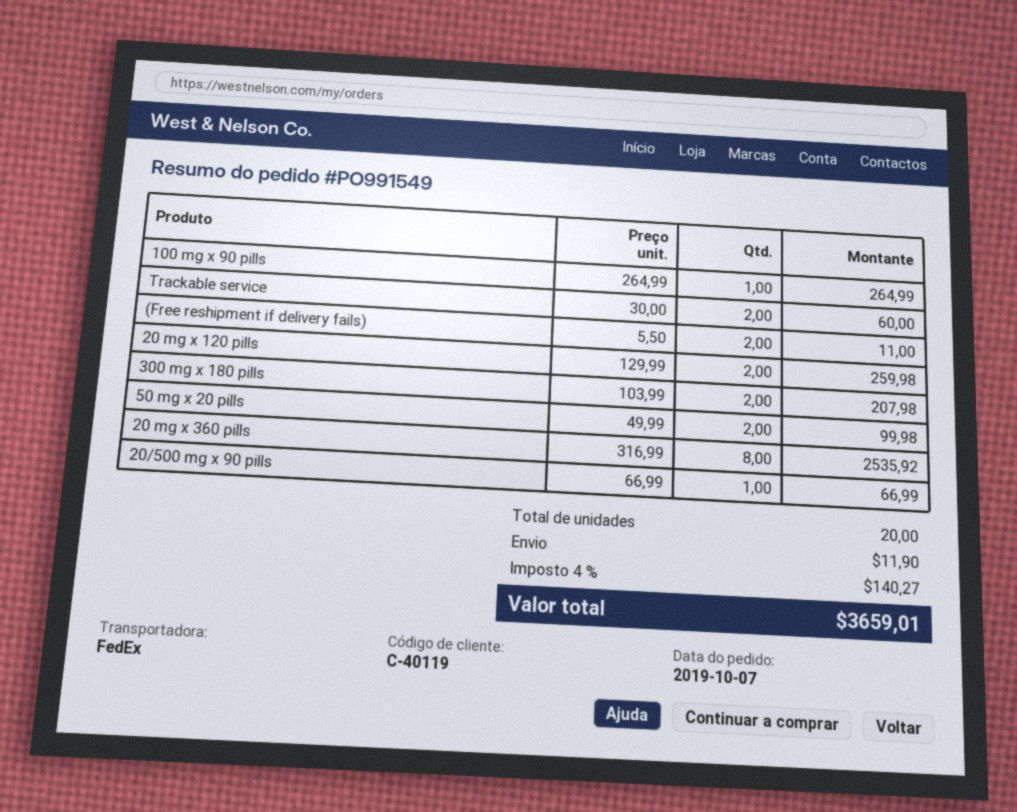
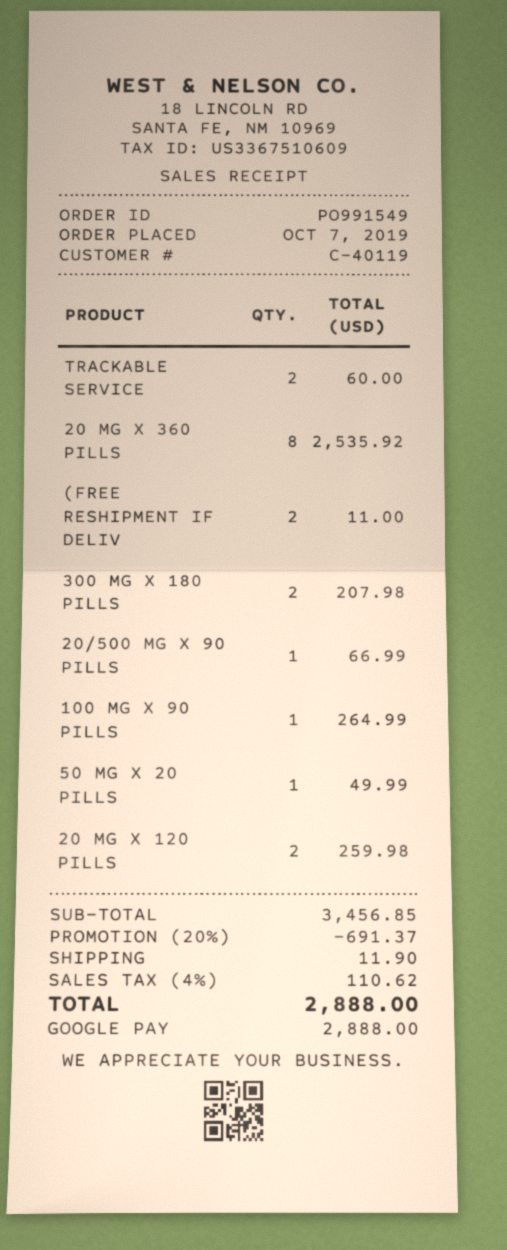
50 mg x 20 pills: 2 for 99.98 -> 1 for 49.99
discount: none -> 20% = 691.37
tax: 4% = 140.27 -> 4% = 110.62
total: 3659.01 -> 2888.00

